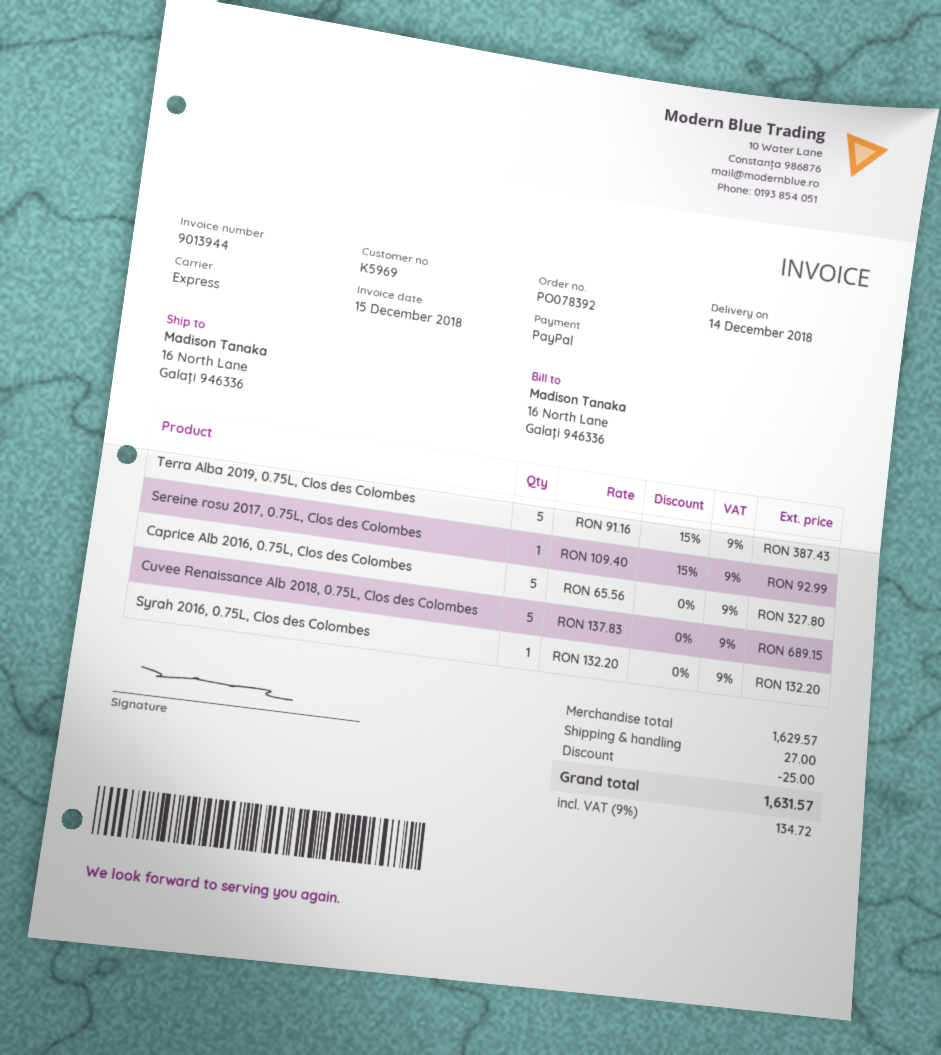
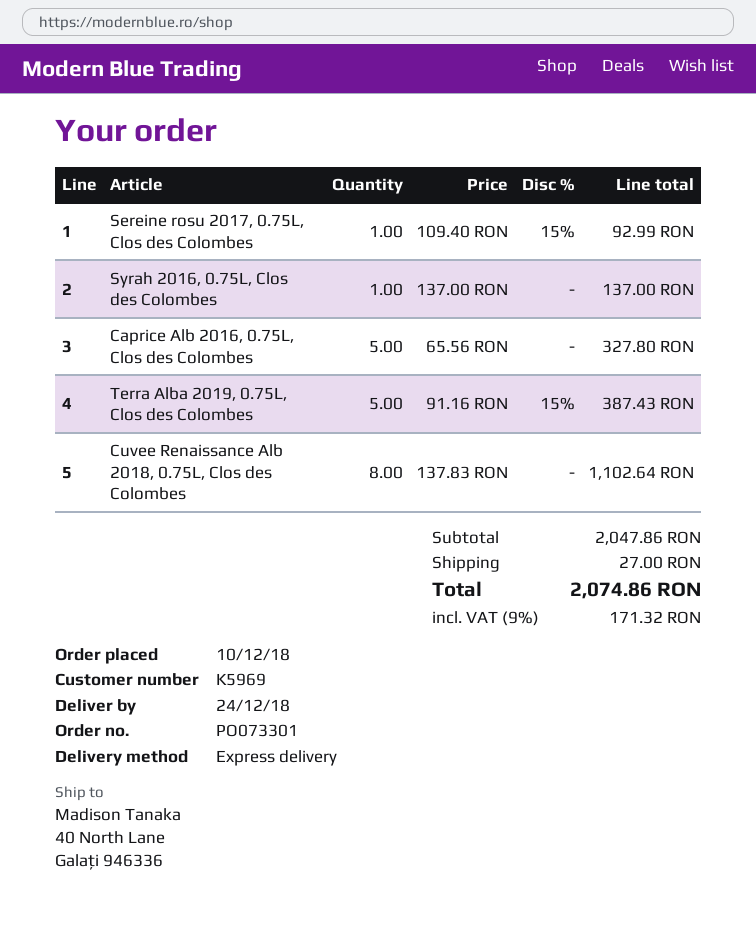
order number: PO078392 -> PO073301
delivery date: 2018-12-14 -> 2018-12-24
ship to: 16 North Lane, Galați 946336 -> 40 North Lane, Galați 946336
Cuvee Renaissance Alb 2018, 0.75L, Clos des Colombes: 5 x 137.83 = 689.15 -> 8 x 137.83 = 1102.64
Syrah 2016, 0.75L, Clos des Colombes: 1 x 132.20 = 132.20 -> 1 x 137.00 = 137.00
subtotal: 1629.57 -> 2047.86
discount: 25.00 -> none
tax: 9% = 134.72 -> 9% = 171.32
total: 1631.57 -> 2074.86

